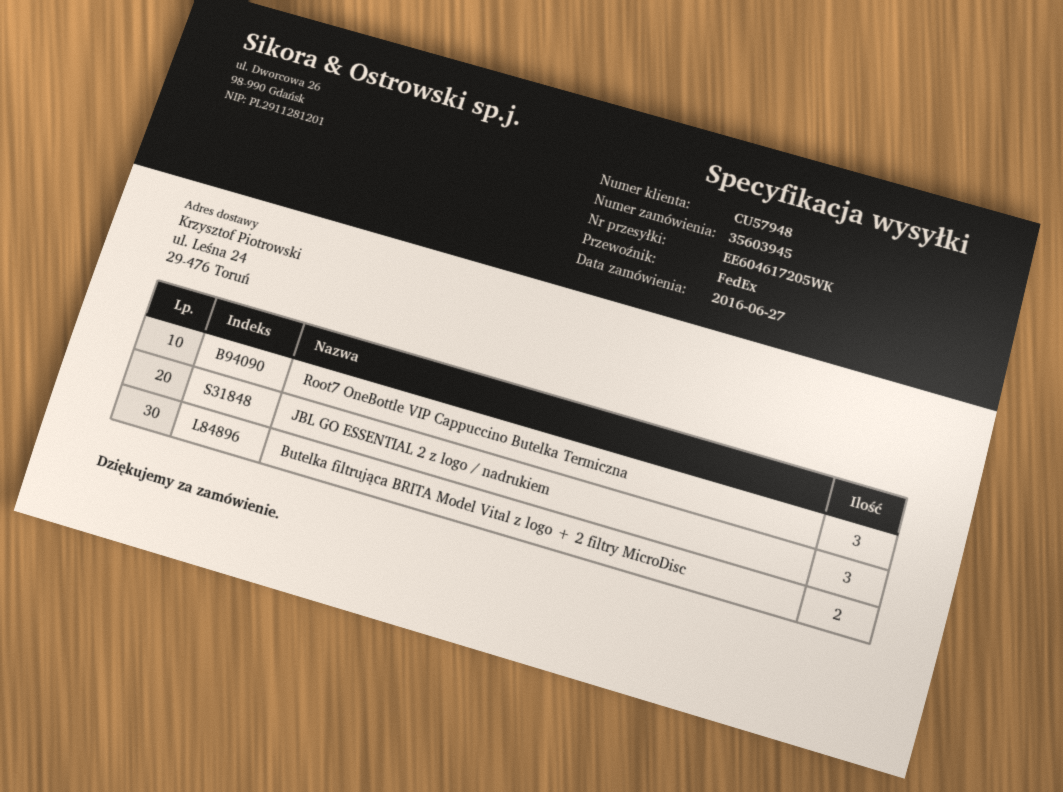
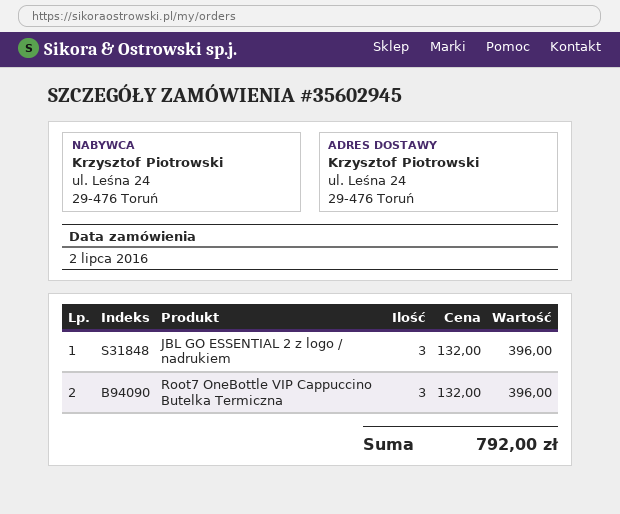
order number: 35603945 -> 35602945
order date: 2016-06-27 -> 2016-07-02
Butelka filtrująca BRITA Model Vital z logo + 2 filtry MicroDisc: 2 -> none

